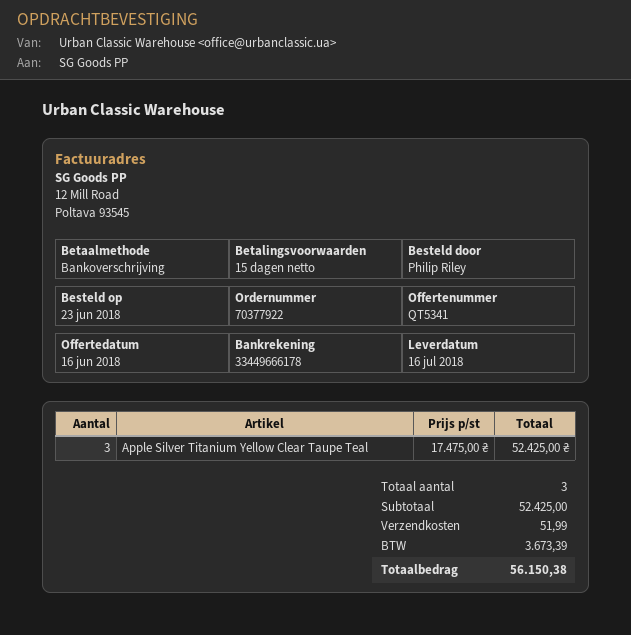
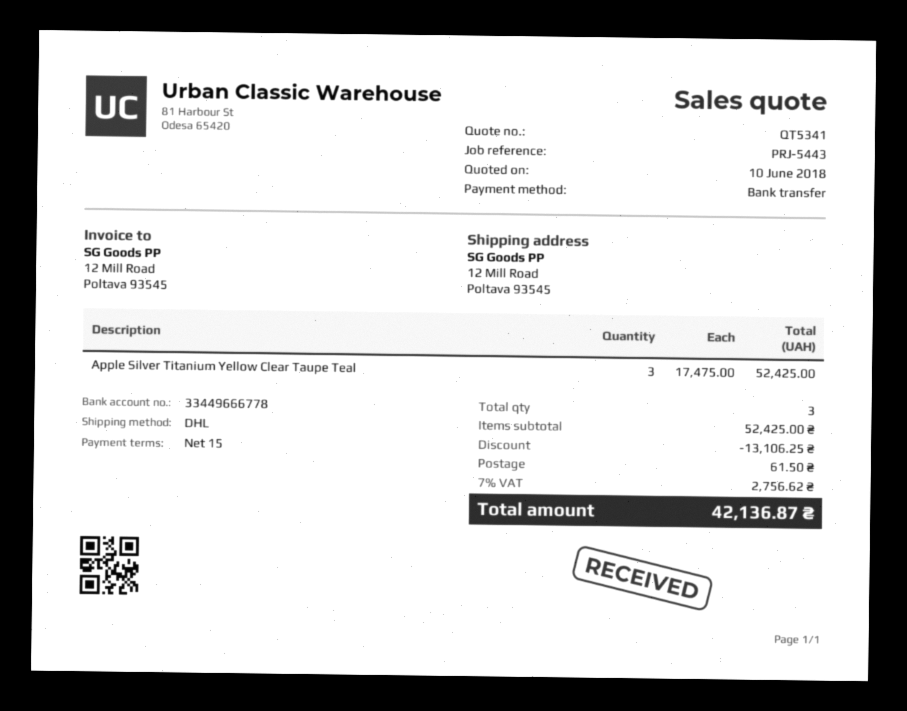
quote date: 2018-06-16 -> 2018-06-10
bank account: 33449666178 -> 33449666778
discount: none -> 13106.25
shipping: 51.99 -> 61.50
tax: 3673.39 -> 2756.62
total: 56150.38 -> 42136.87

